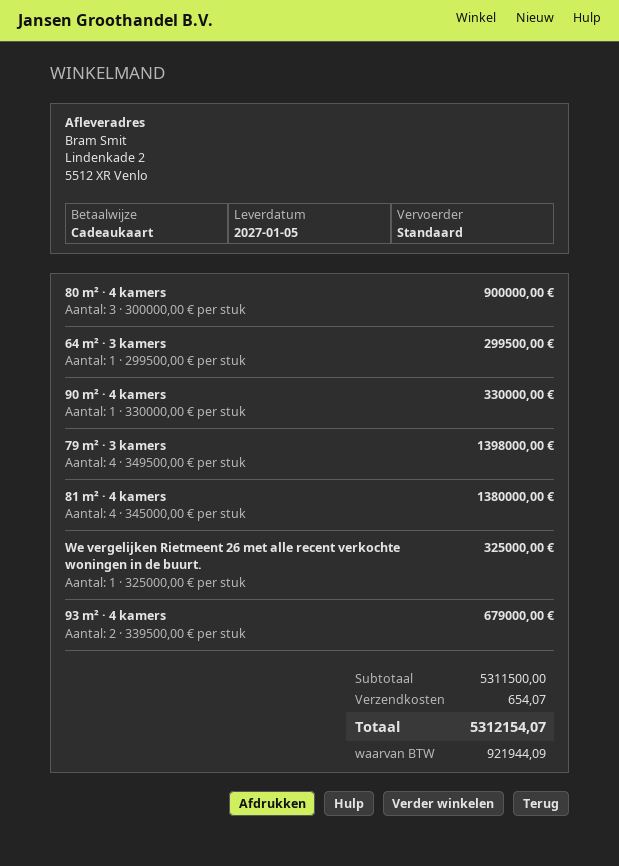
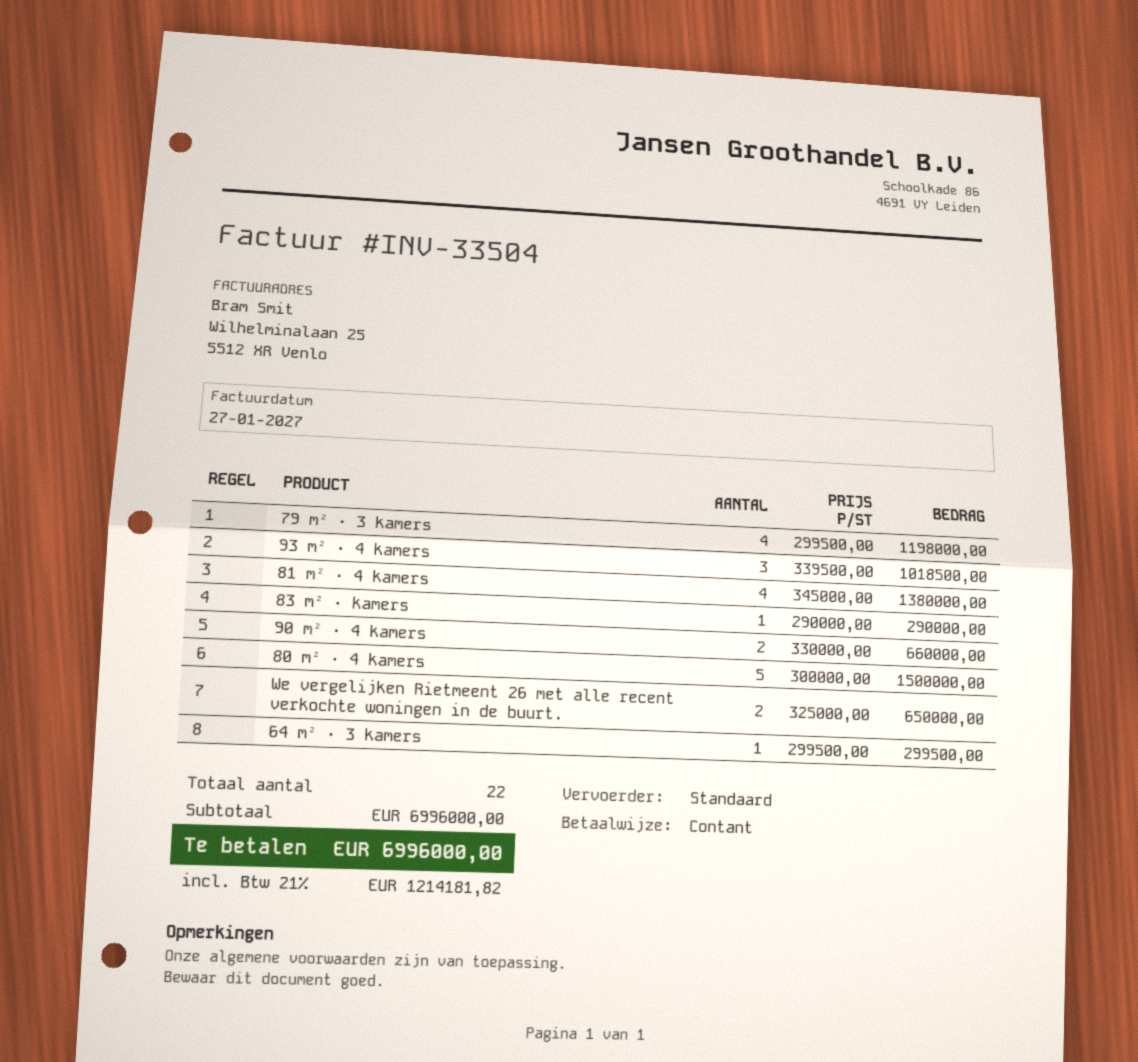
payment method: gift card -> cash
80 m² · 4 kamers: 3 x 300000.00 = 900000.00 -> 5 x 300000.00 = 1500000.00
90 m² · 4 kamers: 1 x 330000.00 = 330000.00 -> 2 x 330000.00 = 660000.00
79 m² · 3 kamers: 4 x 349500.00 = 1398000.00 -> 4 x 299500.00 = 1198000.00
We vergelijken Rietmeent 26 met alle recent verkochte woningen in de buurt.: 1 x 325000.00 = 325000.00 -> 2 x 325000.00 = 650000.00
93 m² · 4 kamers: 2 x 339500.00 = 679000.00 -> 3 x 339500.00 = 1018500.00
83 m² · kamers: none -> 1 x 290000.00 = 290000.00
subtotal: 5311500.00 -> 6996000.00
shipping: 654.07 -> none
tax: 921944.09 -> 1214181.82
total: 5312154.07 -> 6996000.00

